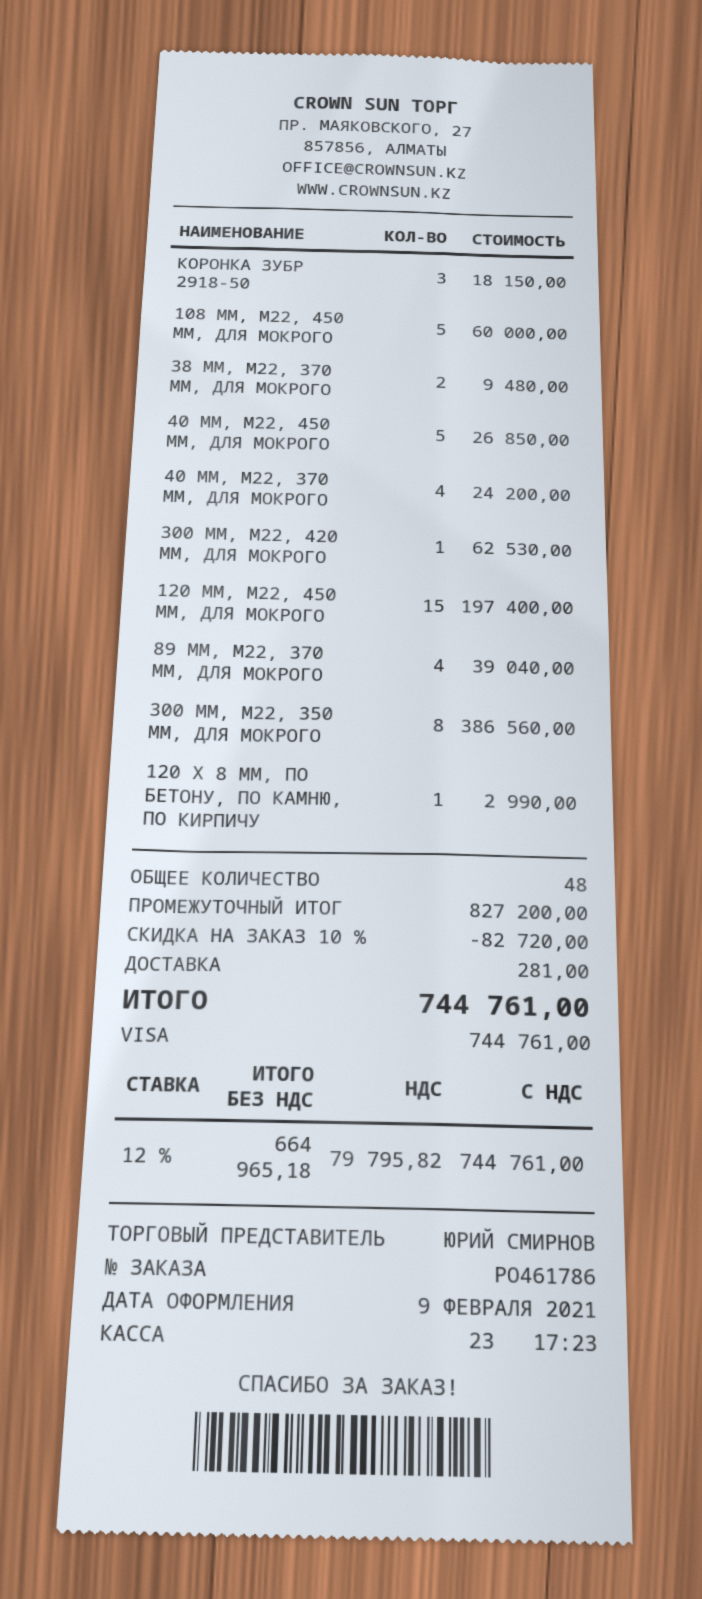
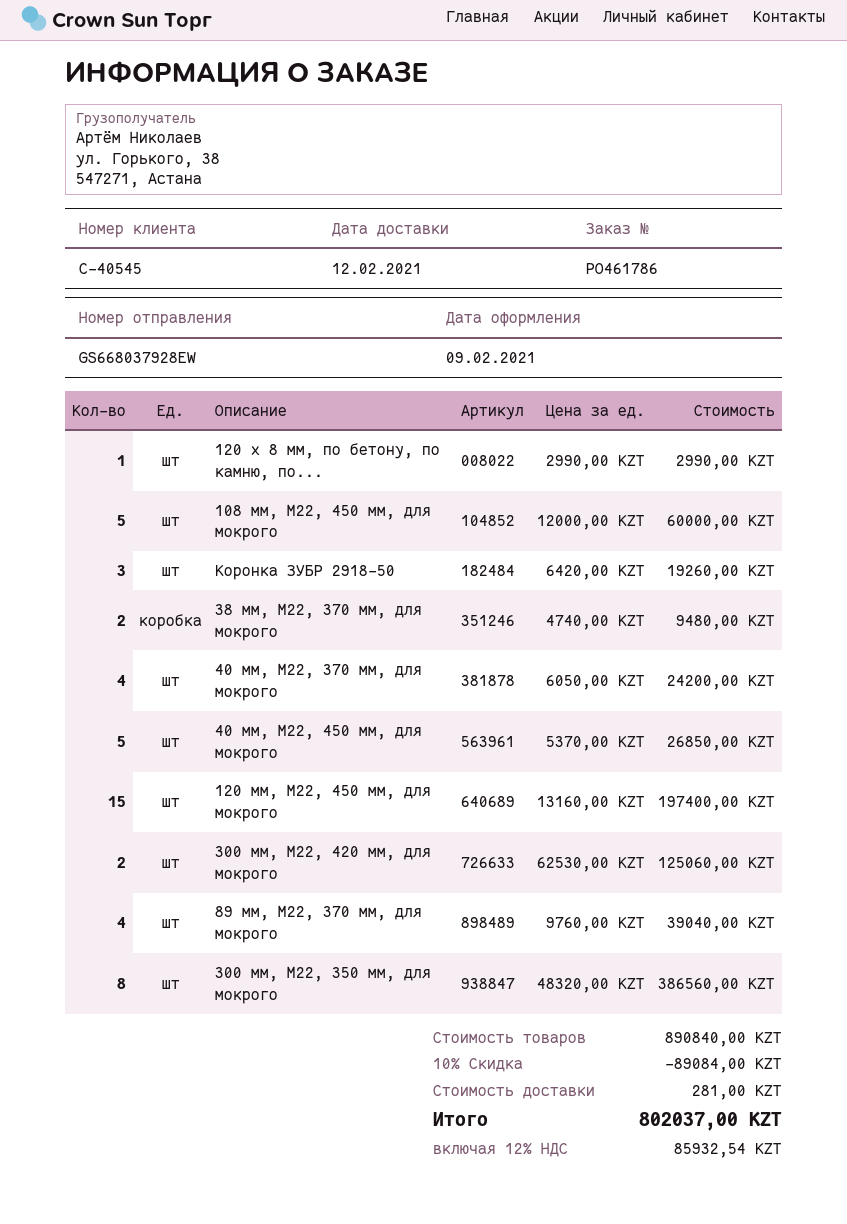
КОРОНКА ЗУБР 2918-50: 3 for 18150.00 -> 3 for 19260.00
300 ММ, M22, 420 ММ, ДЛЯ МОКРОГО: 1 for 62530.00 -> 2 for 125060.00
subtotal: 827200.00 -> 890840.00
discount: 10% = 82720.00 -> 10% = 89084.00
tax: 12% = 79795.82 -> 12% = 85932.54
total: 744761.00 -> 802037.00

